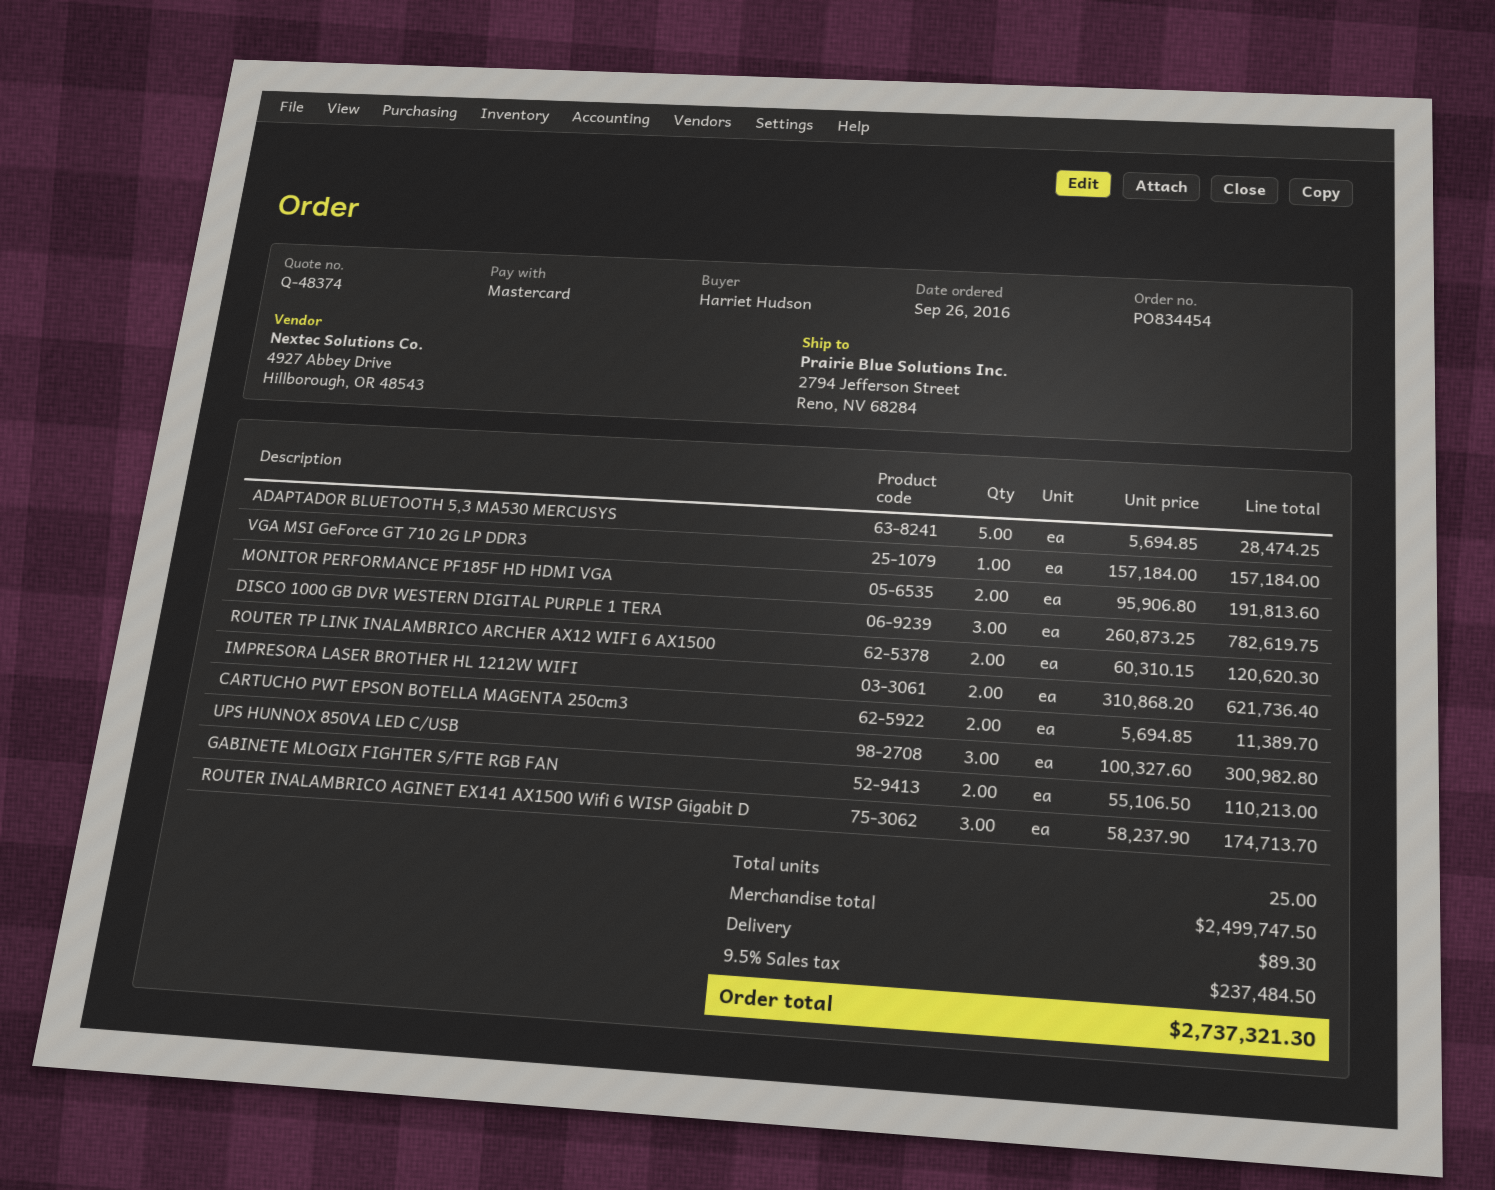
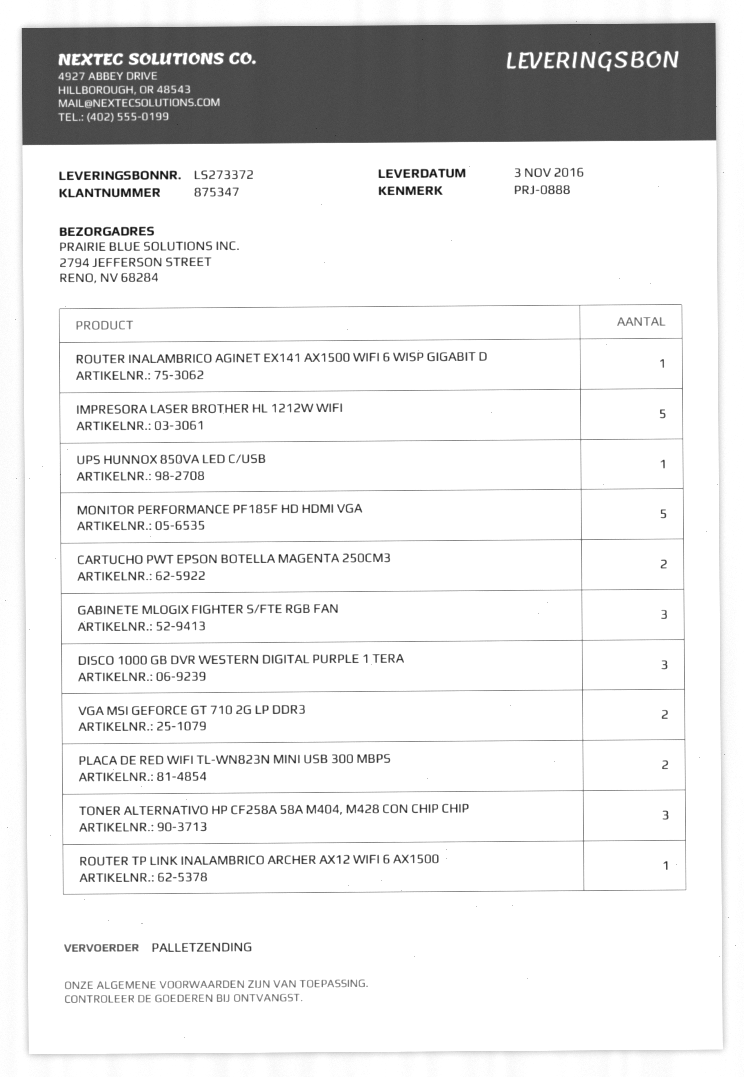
ADAPTADOR BLUETOOTH 5,3 MA530 MERCUSYS: 5 -> none
VGA MSI GeForce GT 710 2G LP DDR3: 1 -> 2
MONITOR PERFORMANCE PF185F HD HDMI VGA: 2 -> 5
ROUTER TP LINK INALAMBRICO ARCHER AX12 WIFI 6 AX1500: 2 -> 1
IMPRESORA LASER BROTHER HL 1212W WIFI: 2 -> 5
UPS HUNNOX 850VA LED C/USB: 3 -> 1
GABINETE MLOGIX FIGHTER S/FTE RGB FAN: 2 -> 3
ROUTER INALAMBRICO AGINET EX141 AX1500 Wifi 6 WISP Gigabit D: 3 -> 1
PLACA DE RED WIFI TL-WN823N MINI USB 300 MBPS: none -> 2
TONER ALTERNATIVO HP CF258A 58A M404, M428 CON CHIP CHIP: none -> 3

